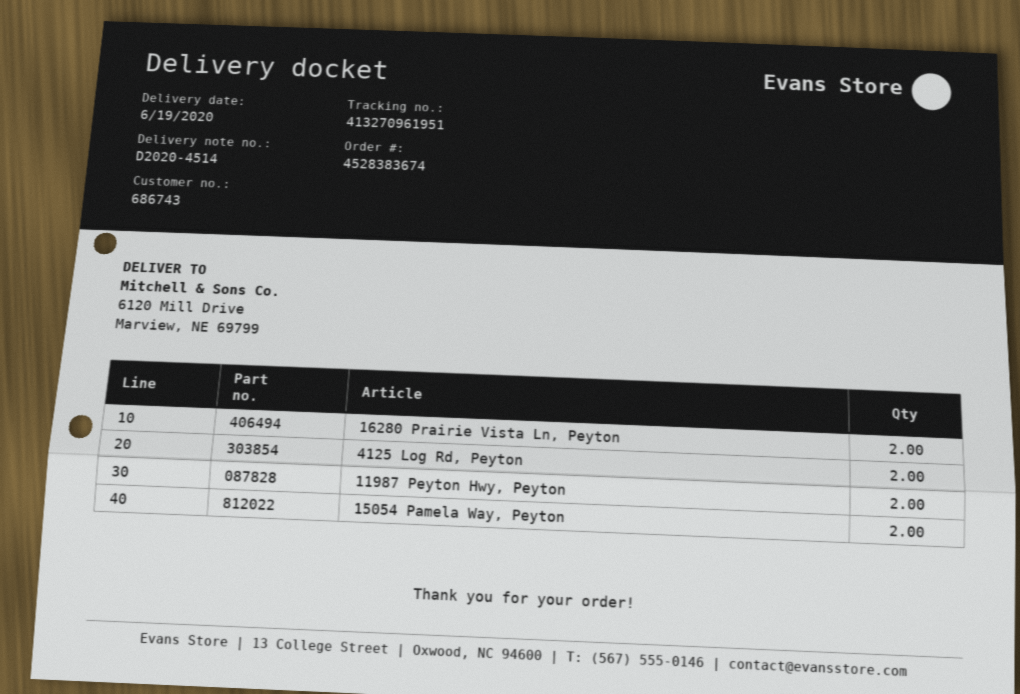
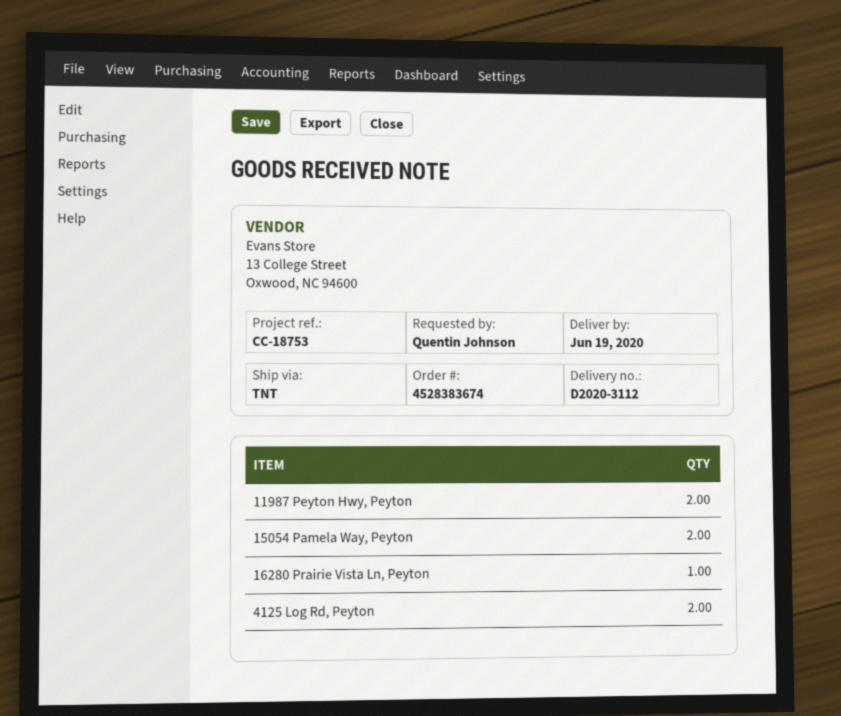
delivery note number: D2020-4514 -> D2020-3112
16280 Prairie Vista Ln, Peyton: 2 -> 1

